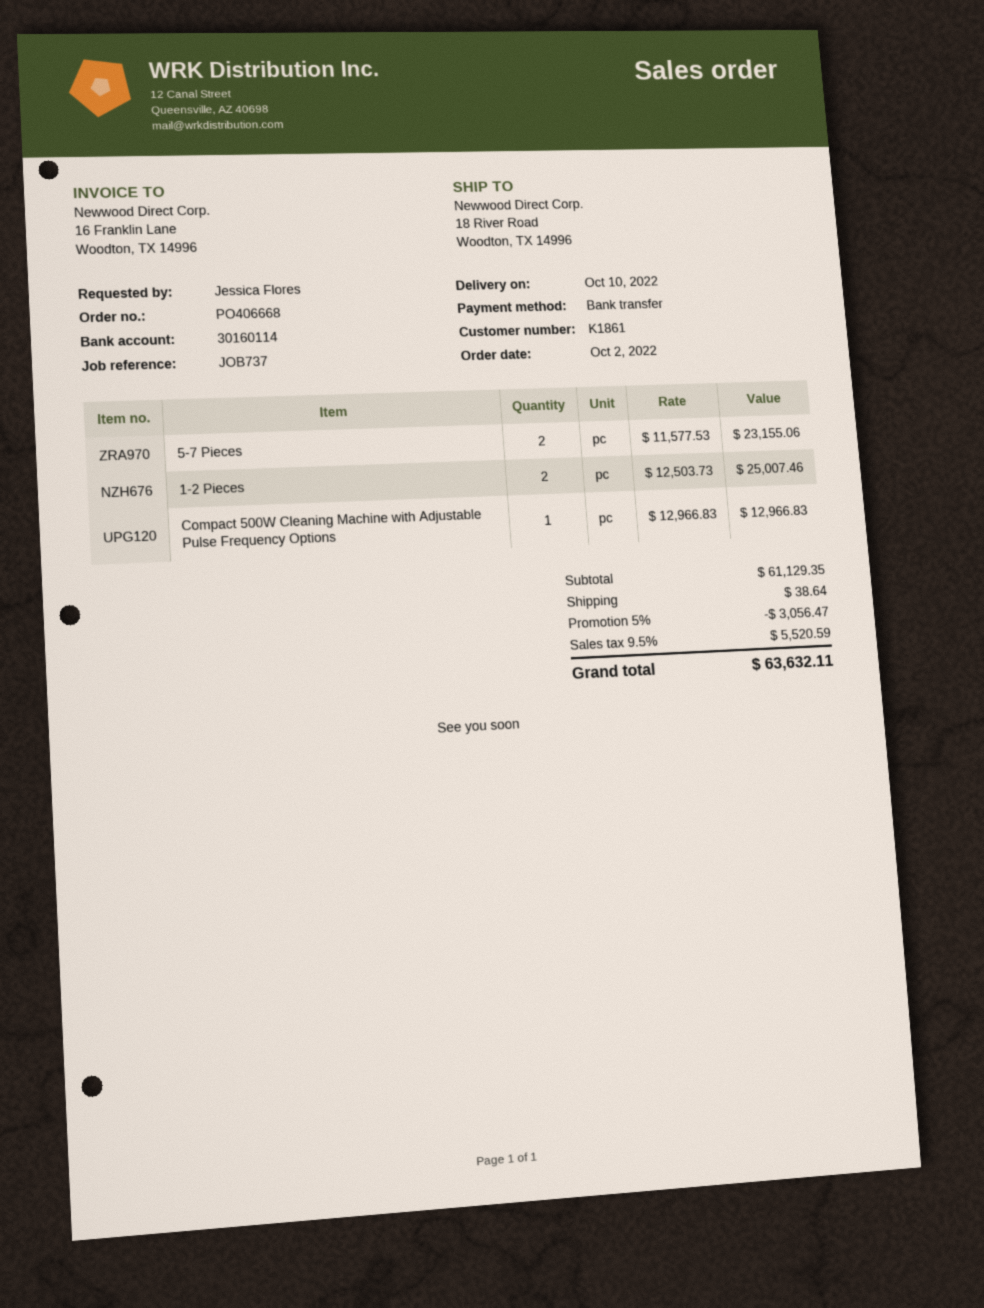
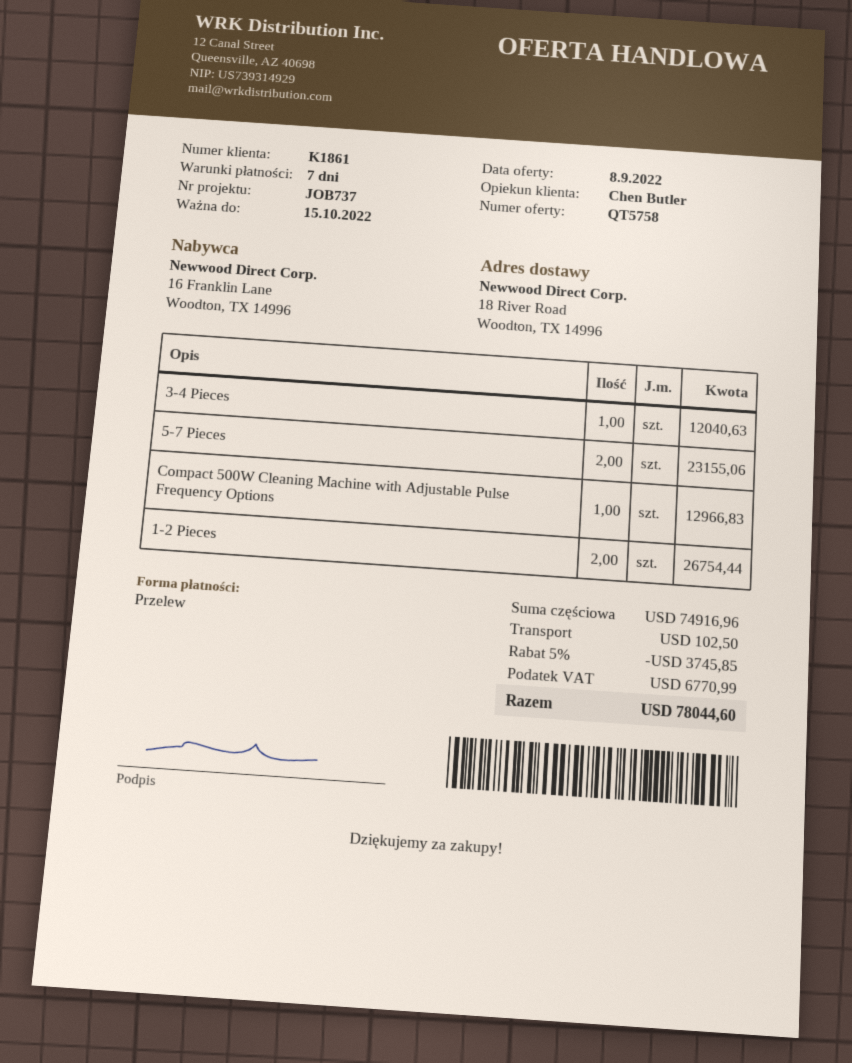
1-2 Pieces: 2 for 25007.46 -> 2 for 26754.44
3-4 Pieces: none -> 1 for 12040.63
subtotal: 61129.35 -> 74916.96
discount: 5% = 3056.47 -> 5% = 3745.85
shipping: 38.64 -> 102.50
tax: 5520.59 -> 6770.99
total: 63632.11 -> 78044.60

